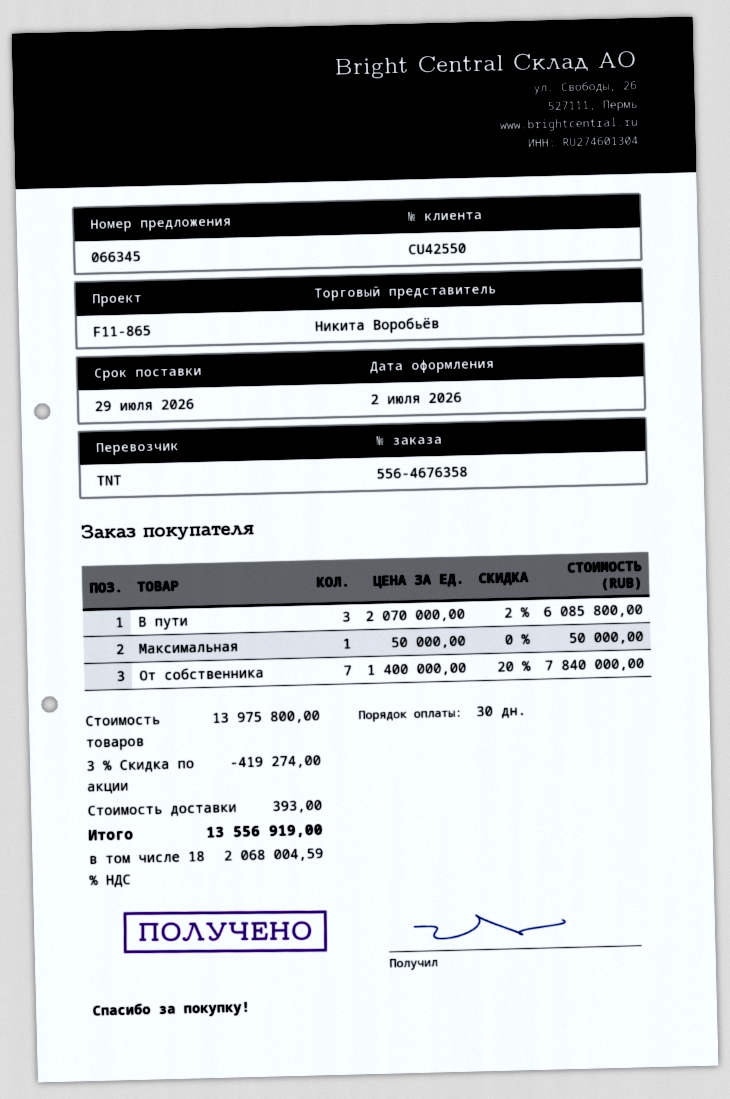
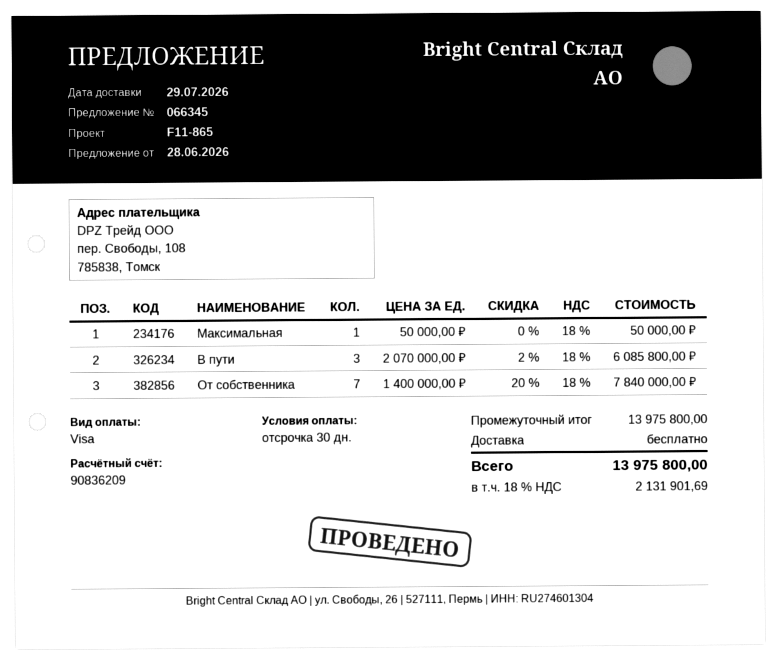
discount: 3% = 419274.00 -> none
shipping: 393.00 -> 0.00
tax: 18% = 2068004.59 -> 18% = 2131901.69
total: 13556919.00 -> 13975800.00

